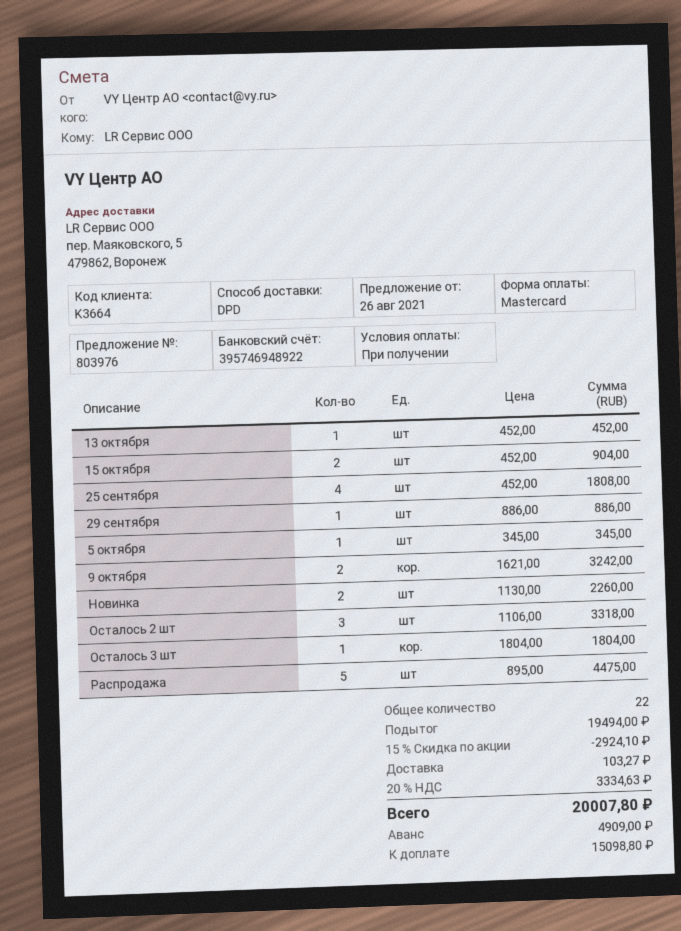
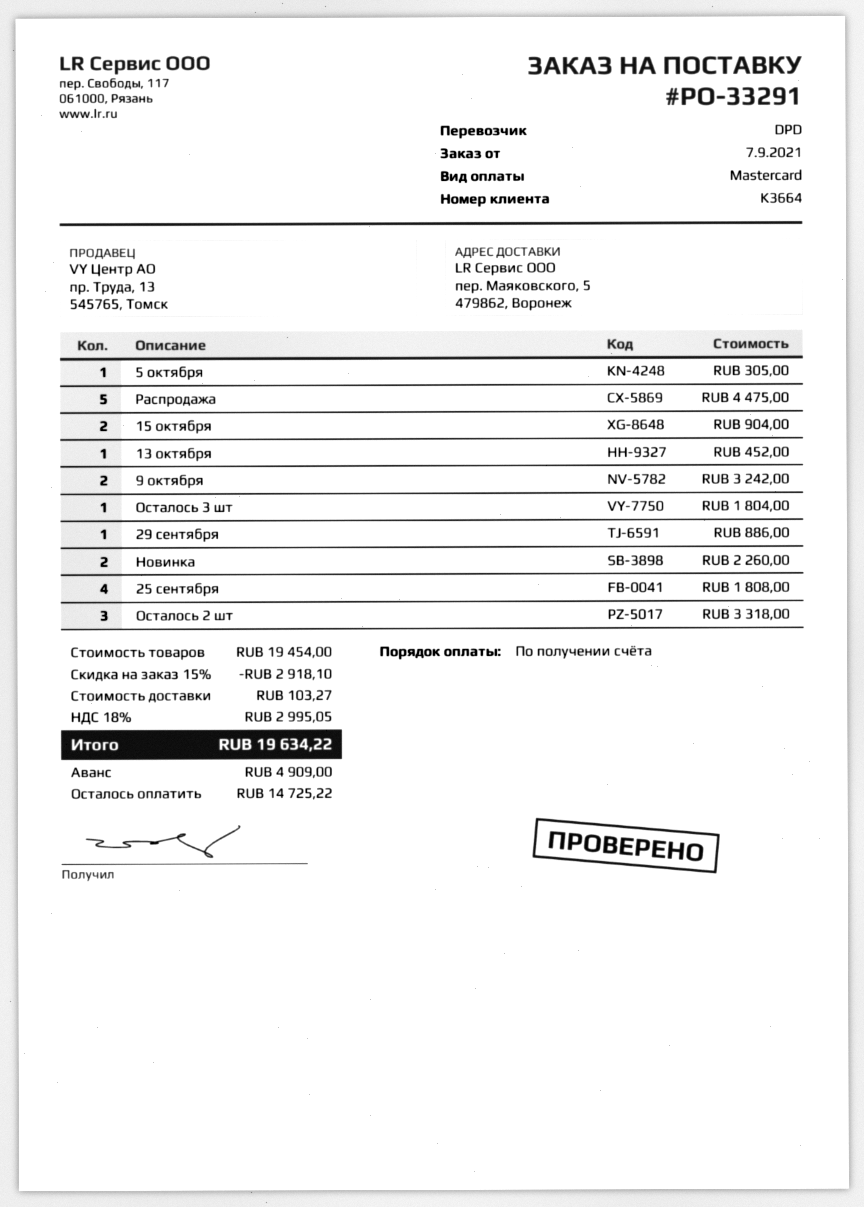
5 октября: 1 for 345.00 -> 1 for 305.00
subtotal: 19494.00 -> 19454.00
discount: 15% = 2924.10 -> 15% = 2918.10
tax: 20% = 3334.63 -> 18% = 2995.05
total: 20007.80 -> 19634.22
balance: 15098.80 -> 14725.22

